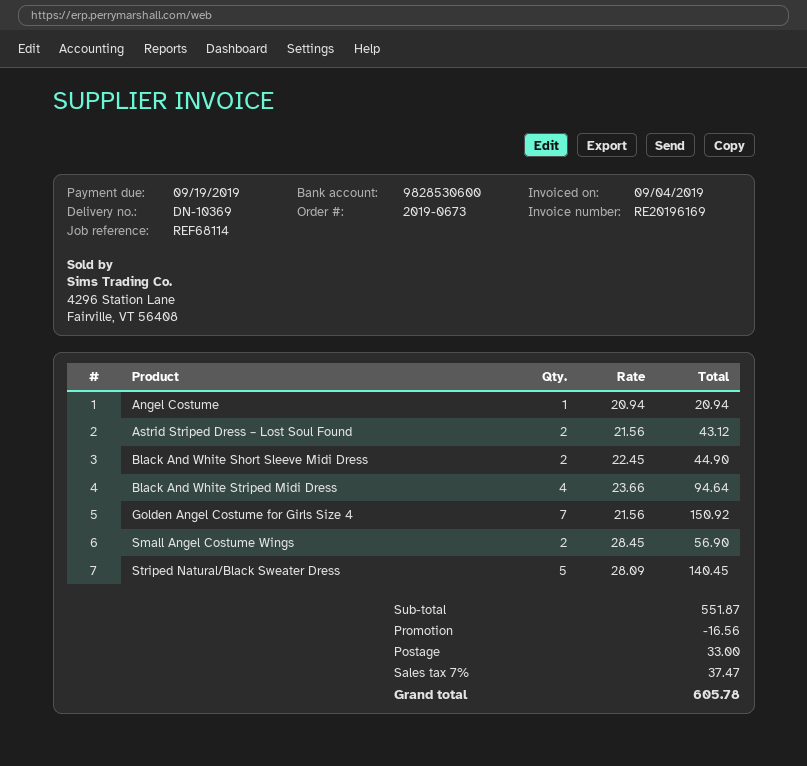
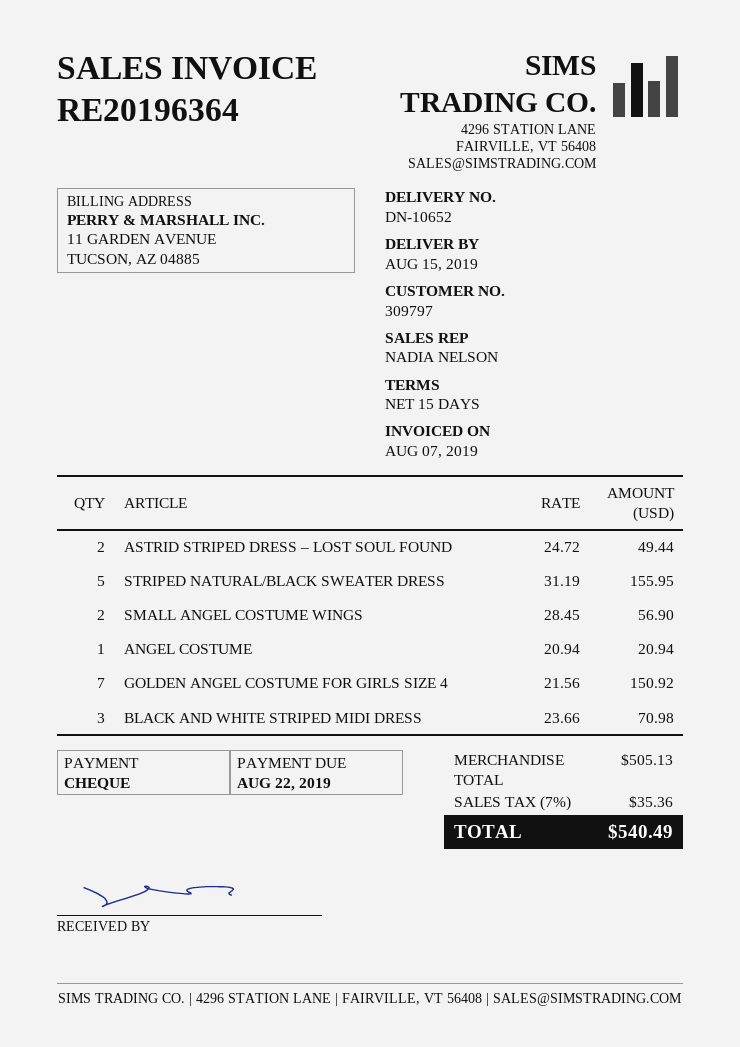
delivery note number: DN-10369 -> DN-10652
invoice number: RE20196169 -> RE20196364
invoice date: 2019-09-04 -> 2019-08-07
due date: 2019-09-19 -> 2019-08-22
Astrid Striped Dress – Lost Soul Found: 2 x 21.56 = 43.12 -> 2 x 24.72 = 49.44
Black And White Short Sleeve Midi Dress: 2 x 22.45 = 44.90 -> none
Black And White Striped Midi Dress: 4 x 23.66 = 94.64 -> 3 x 23.66 = 70.98
Striped Natural/Black Sweater Dress: 5 x 28.09 = 140.45 -> 5 x 31.19 = 155.95
subtotal: 551.87 -> 505.13
discount: 16.56 -> none
shipping: 33.00 -> none
tax: 7% = 37.47 -> 7% = 35.36
total: 605.78 -> 540.49

